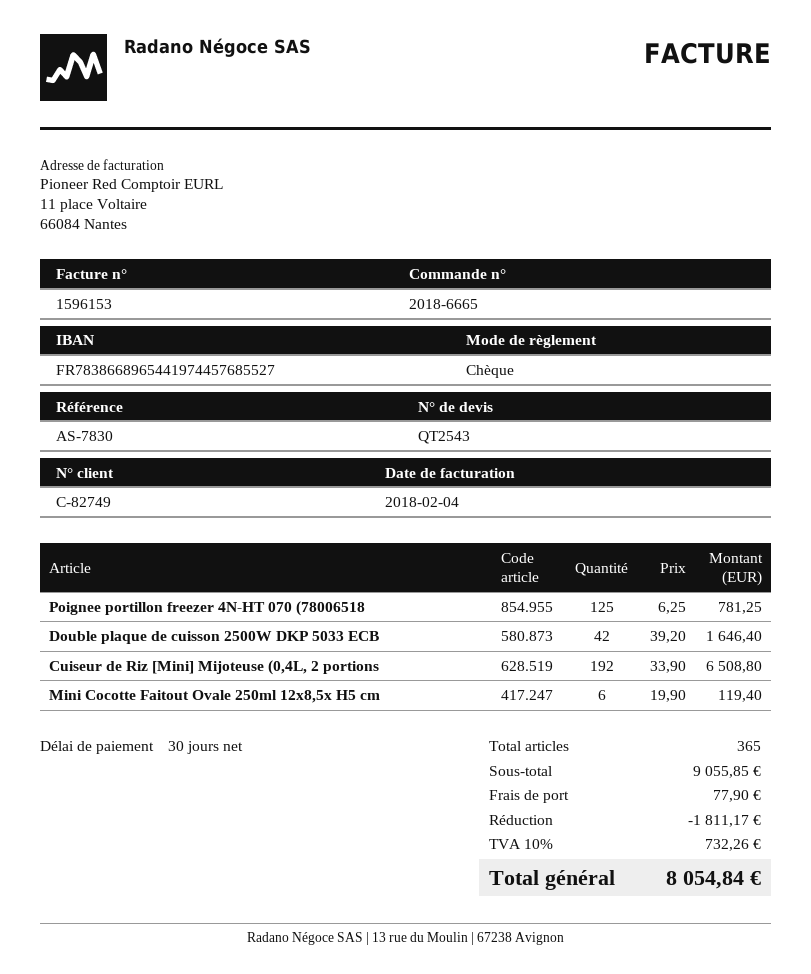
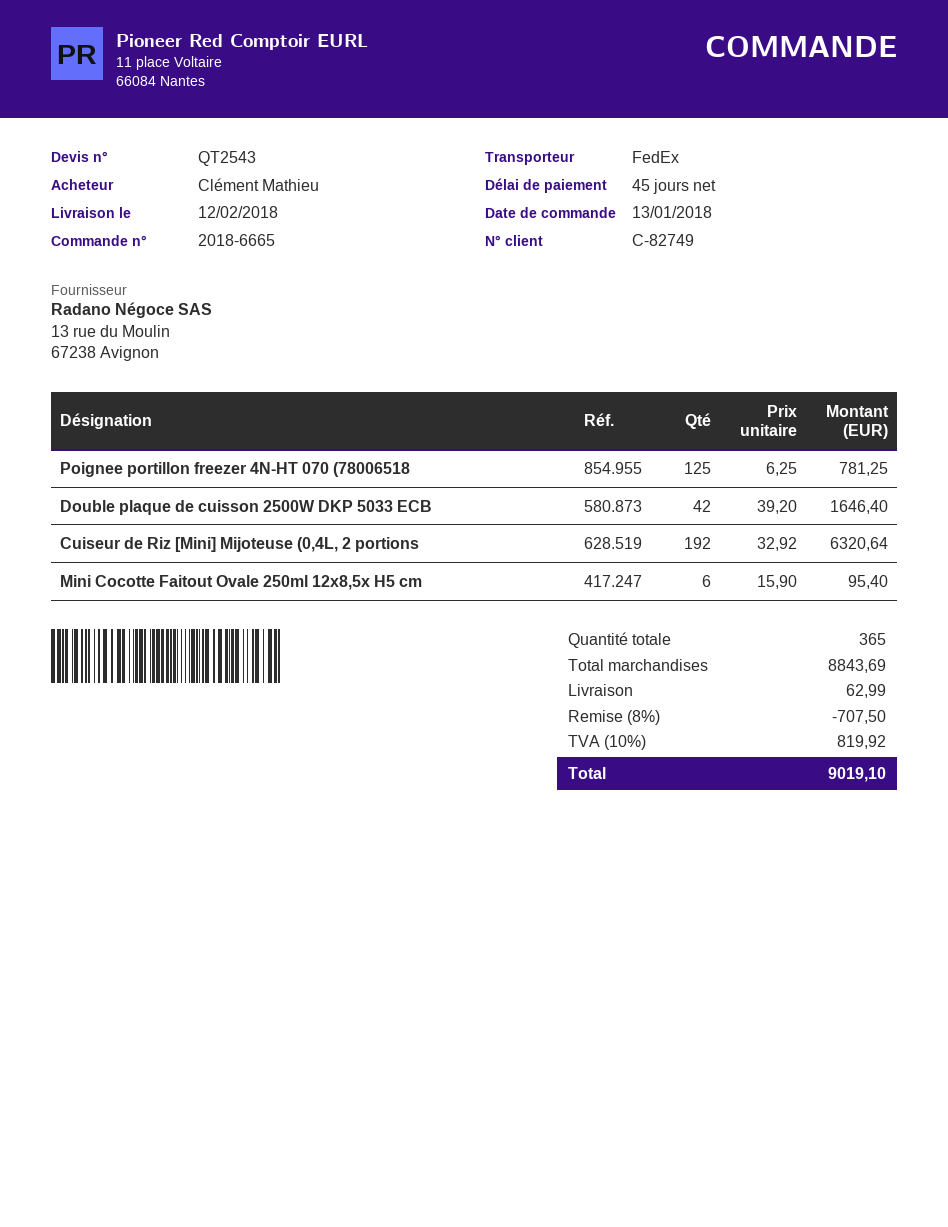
payment terms: 30 days -> 45 days
Cuiseur de Riz [Mini] Mijoteuse (0,4L, 2 portions: 192 x 33.90 = 6508.80 -> 192 x 32.92 = 6320.64
Mini Cocotte Faitout Ovale 250ml 12x8,5x H5 cm: 6 x 19.90 = 119.40 -> 6 x 15.90 = 95.40
subtotal: 9055.85 -> 8843.69
discount: 1811.17 -> 707.50
shipping: 77.90 -> 62.99
tax: 10% = 732.26 -> 10% = 819.92
total: 8054.84 -> 9019.10

